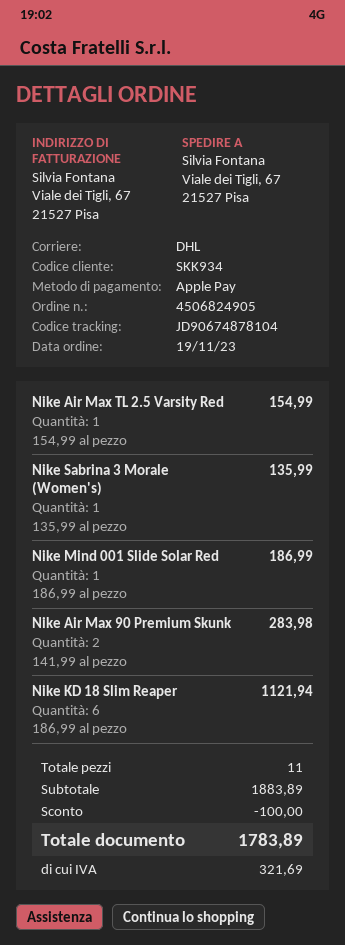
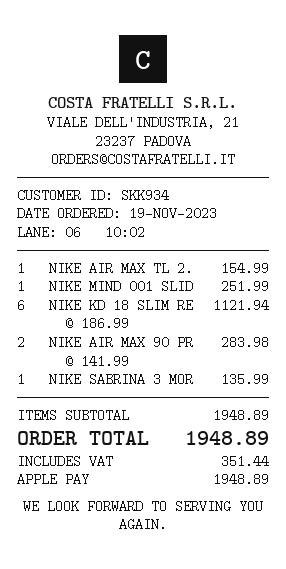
Nike Mind 001 Slide Solar Red: 1 x 186.99 = 186.99 -> 1 x 251.99 = 251.99
subtotal: 1883.89 -> 1948.89
discount: 100.00 -> none
tax: 321.69 -> 351.44
total: 1783.89 -> 1948.89

